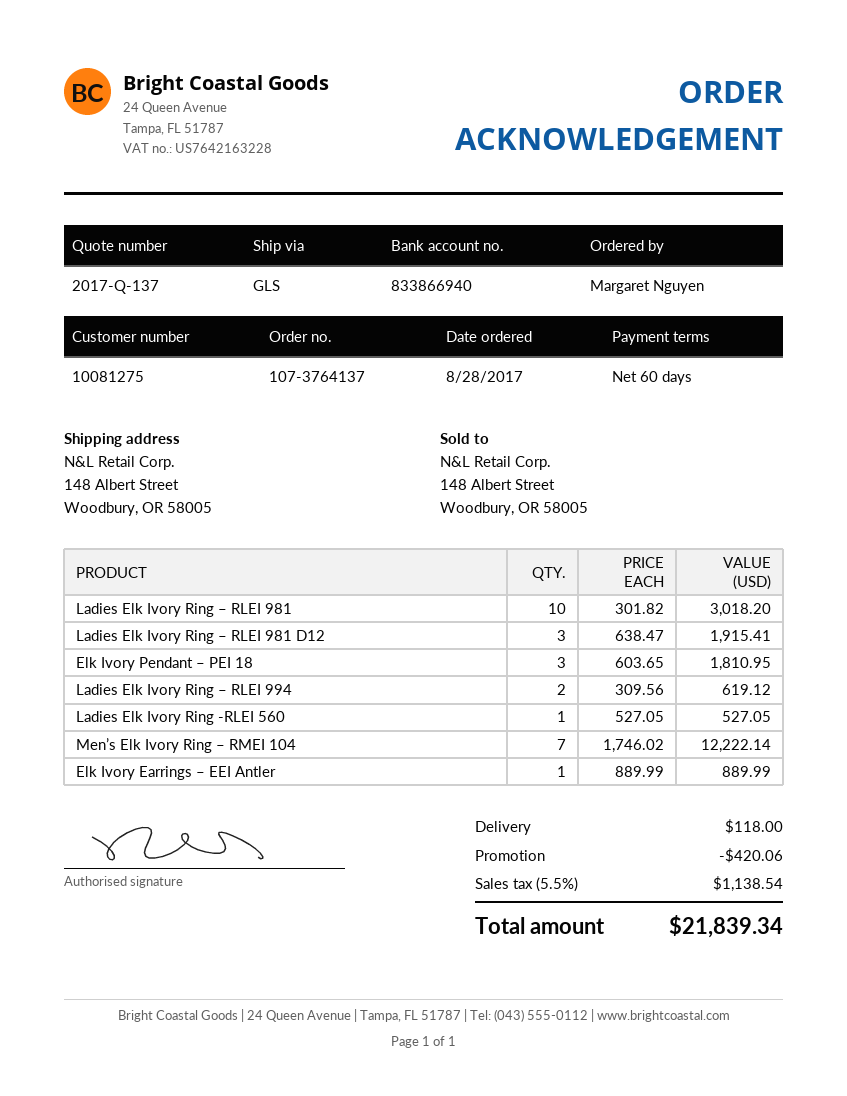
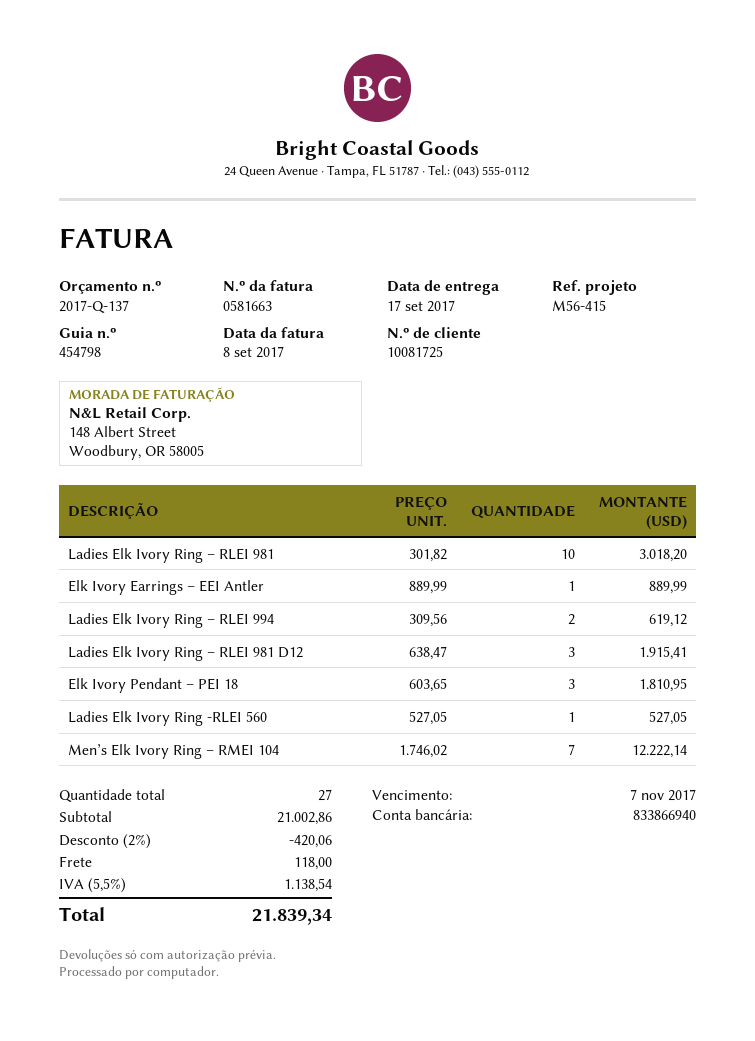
customer number: 10081275 -> 10081725

